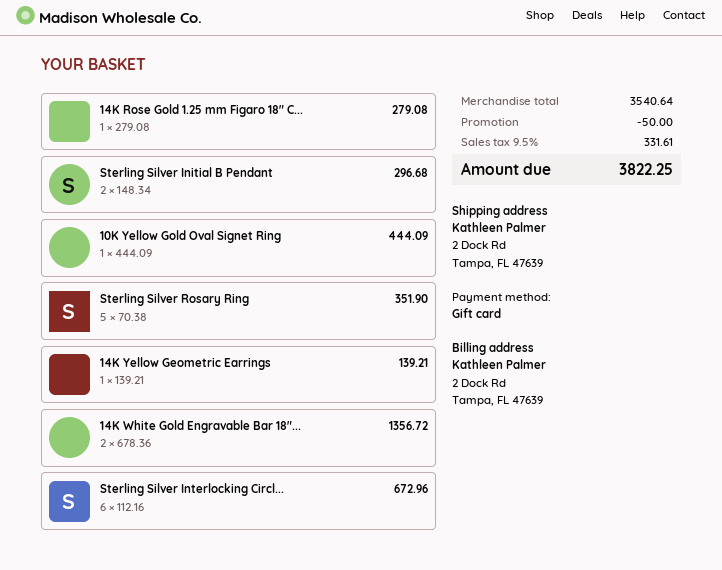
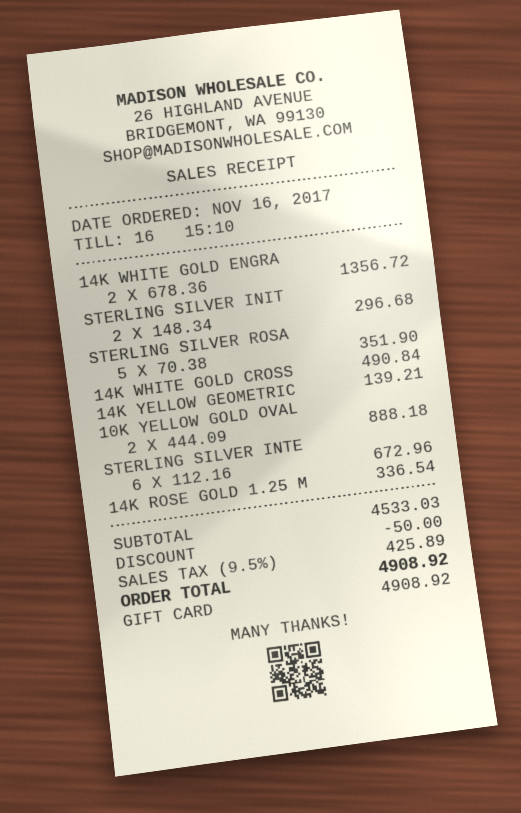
14K Rose Gold 1.25 mm Figaro 18" C...: 1 x 279.08 = 279.08 -> 1 x 336.54 = 336.54
10K Yellow Gold Oval Signet Ring: 1 x 444.09 = 444.09 -> 2 x 444.09 = 888.18
14K WHITE GOLD CROSS: none -> 1 x 490.84 = 490.84
subtotal: 3540.64 -> 4533.03
tax: 9.5% = 331.61 -> 9.5% = 425.89
total: 3822.25 -> 4908.92

